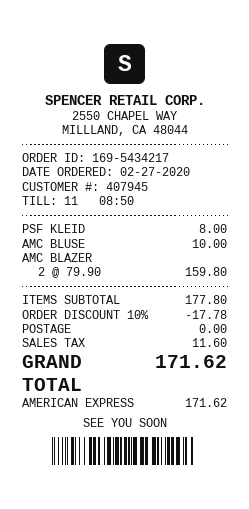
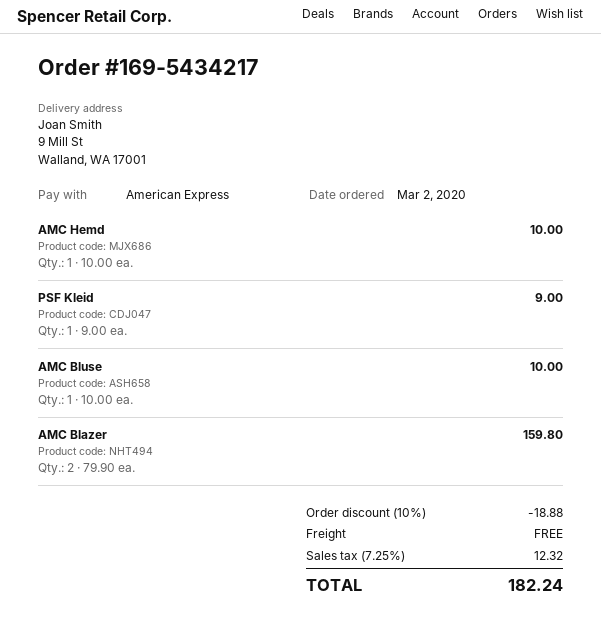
order date: 2020-02-27 -> 2020-03-02
PSF KLEID: 1 x 8.00 = 8.00 -> 1 x 9.00 = 9.00
AMC Hemd: none -> 1 x 10.00 = 10.00
discount: 10% = 17.78 -> 10% = 18.88
tax: 11.60 -> 12.32
total: 171.62 -> 182.24

